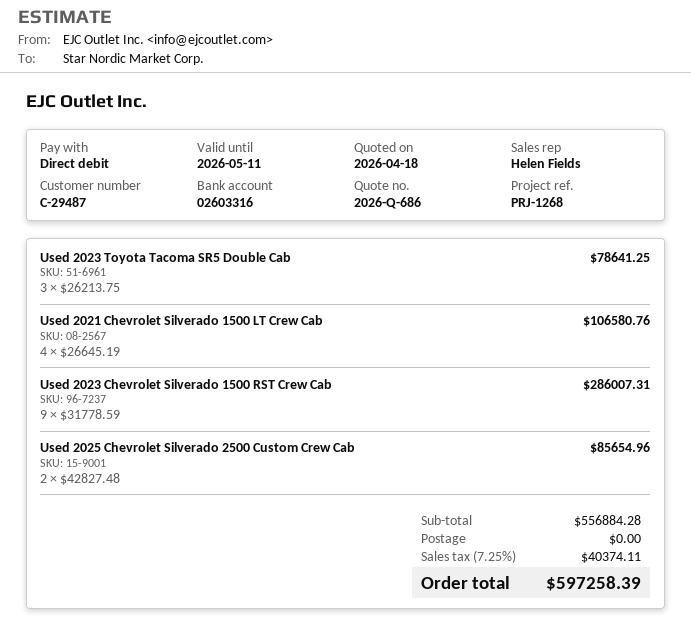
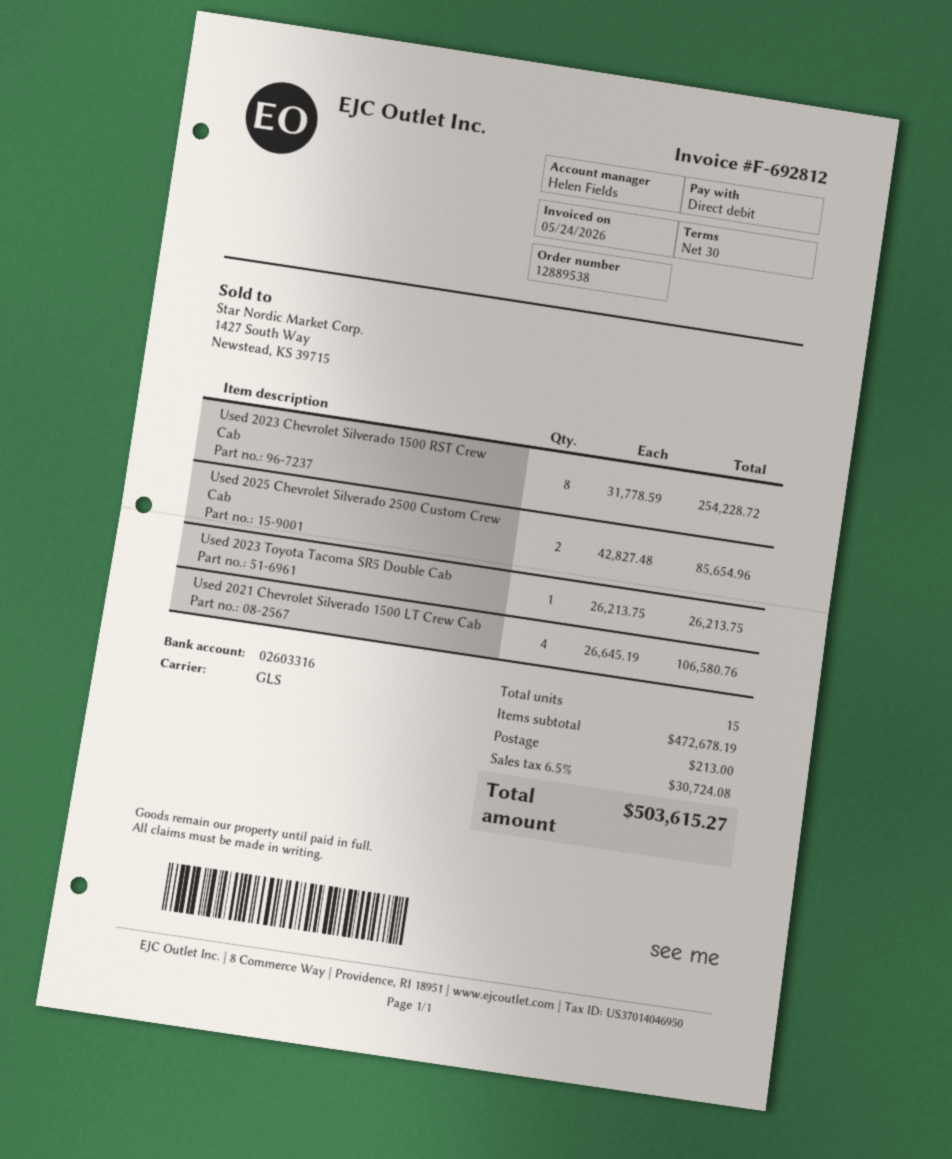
Used 2023 Toyota Tacoma SR5 Double Cab: 3 x 26213.75 = 78641.25 -> 1 x 26213.75 = 26213.75
Used 2023 Chevrolet Silverado 1500 RST Crew Cab: 9 x 31778.59 = 286007.31 -> 8 x 31778.59 = 254228.72
subtotal: 556884.28 -> 472678.19
shipping: 0.00 -> 213.00
tax: 7.25% = 40374.11 -> 6.5% = 30724.08
total: 597258.39 -> 503615.27

